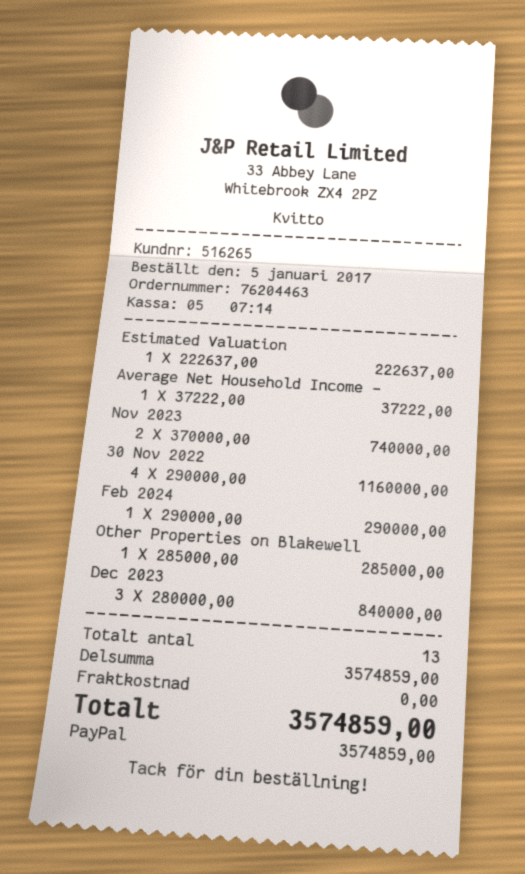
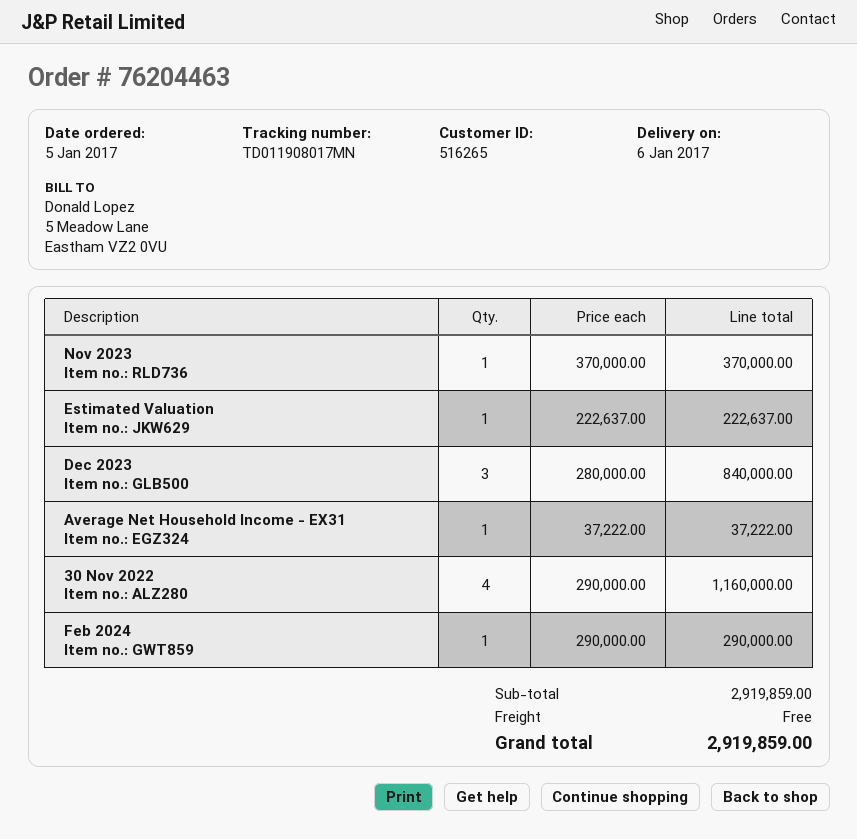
Nov 2023: 2 x 370000.00 = 740000.00 -> 1 x 370000.00 = 370000.00
Other Properties on Blakewell: 1 x 285000.00 = 285000.00 -> none
subtotal: 3574859.00 -> 2919859.00
total: 3574859.00 -> 2919859.00

